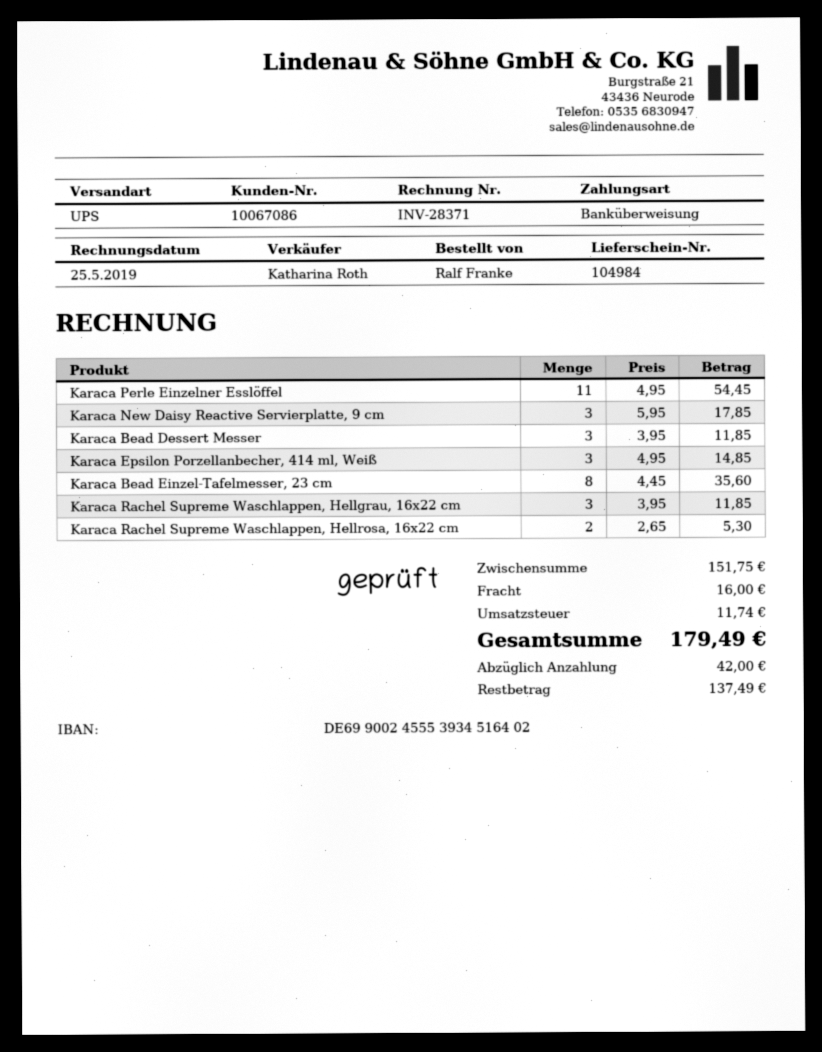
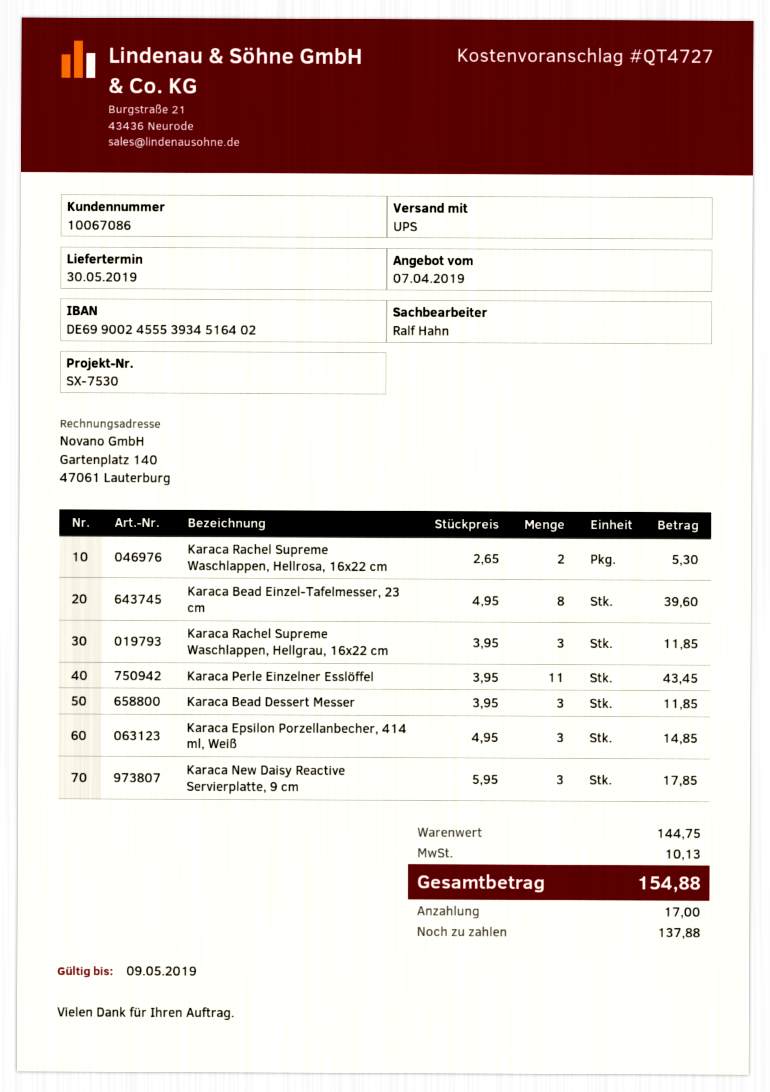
sales rep: Katharina Roth -> Ralf Hahn
Karaca Perle Einzelner Esslöffel: 11 x 4.95 = 54.45 -> 11 x 3.95 = 43.45
Karaca Bead Einzel-Tafelmesser, 23 cm: 8 x 4.45 = 35.60 -> 8 x 4.95 = 39.60
subtotal: 151.75 -> 144.75
shipping: 16.00 -> none
tax: 11.74 -> 10.13
total: 179.49 -> 154.88
deposit: 42.00 -> 17.00
balance: 137.49 -> 137.88

